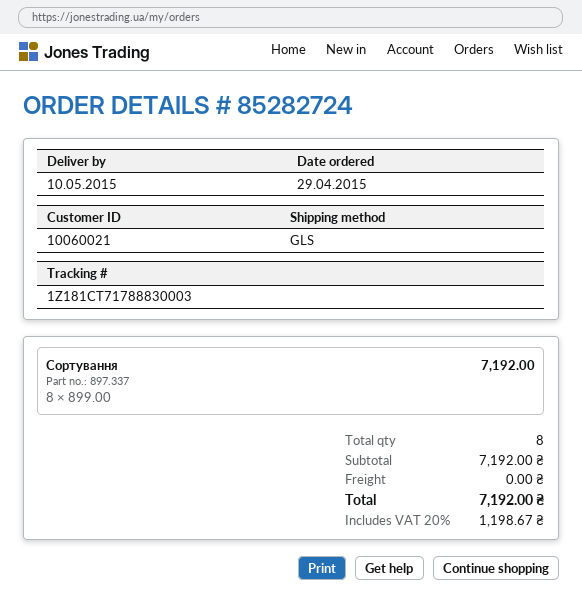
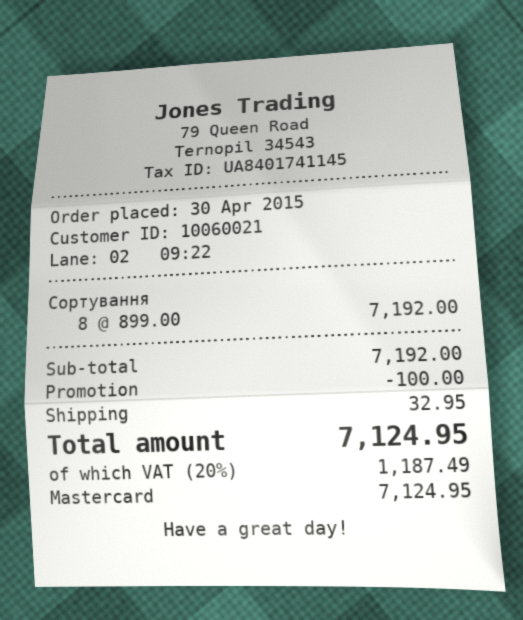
order date: 2015-04-29 -> 2015-04-30
discount: none -> 100.00
shipping: 0.00 -> 32.95
tax: 20% = 1198.67 -> 20% = 1187.49
total: 7192.00 -> 7124.95

